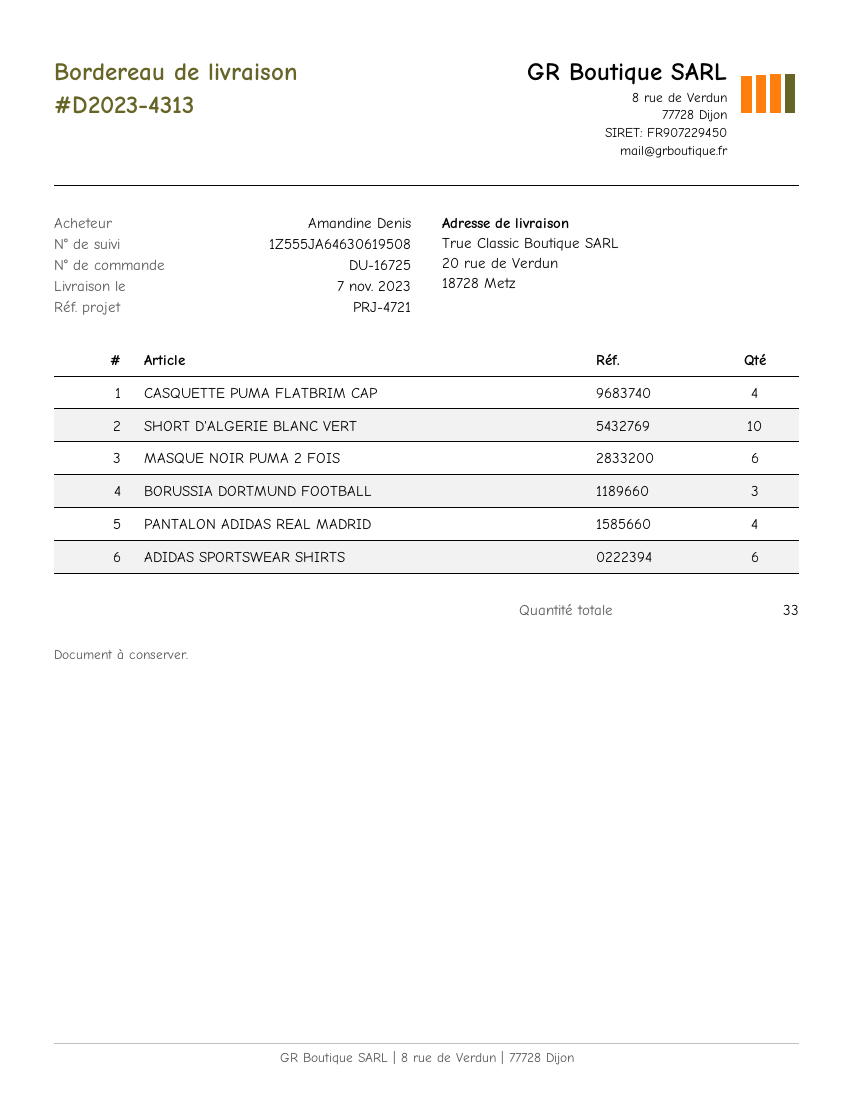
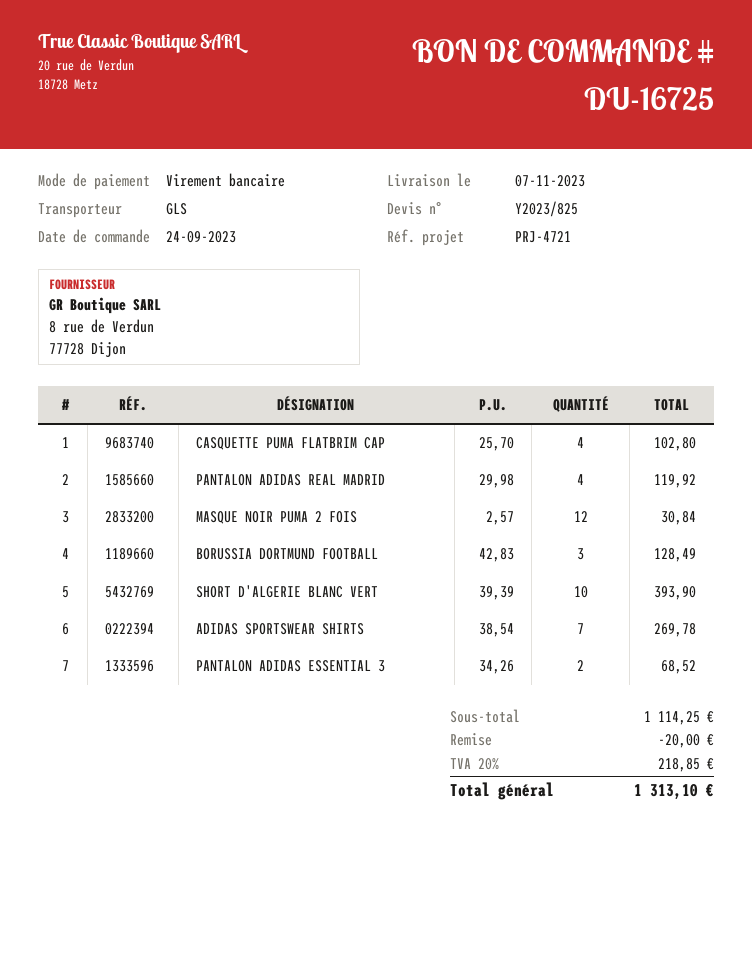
MASQUE NOIR PUMA 2 FOIS: 6 -> 12
ADIDAS SPORTSWEAR SHIRTS: 6 -> 7
PANTALON ADIDAS ESSENTIAL 3: none -> 2

